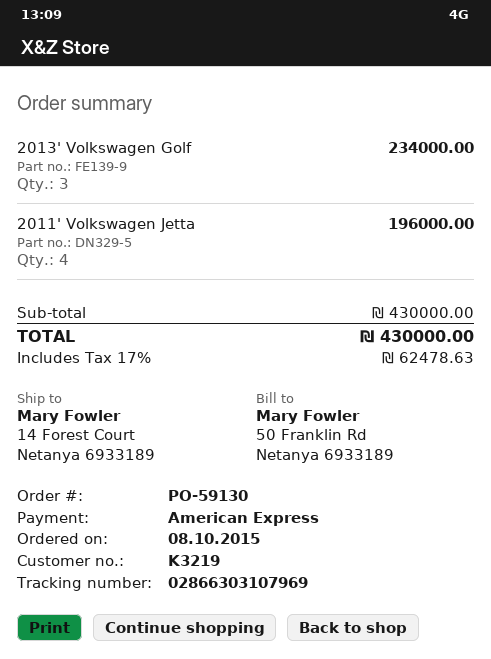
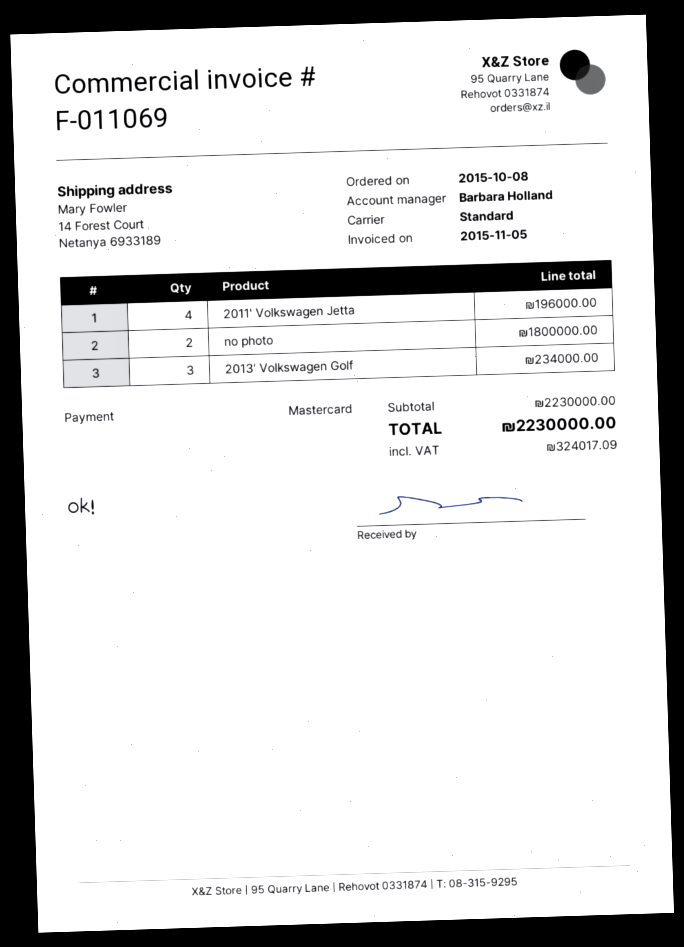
payment method: American Express -> Mastercard
no photo: none -> 2 for 1800000.00
subtotal: 430000.00 -> 2230000.00
tax: 62478.63 -> 324017.09
total: 430000.00 -> 2230000.00

